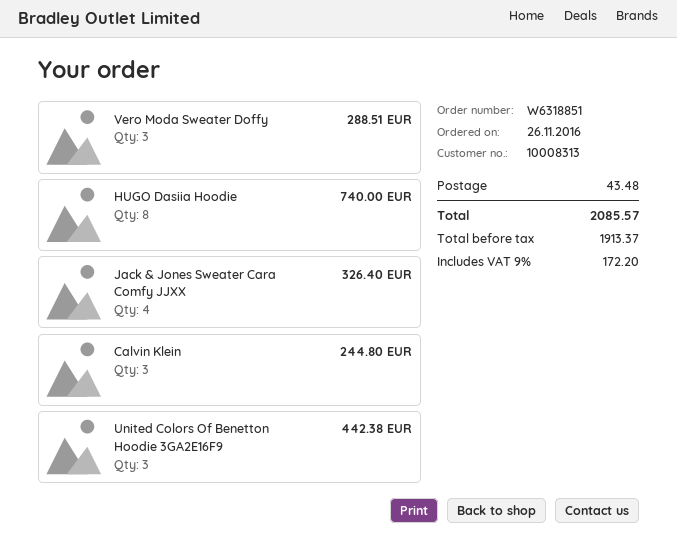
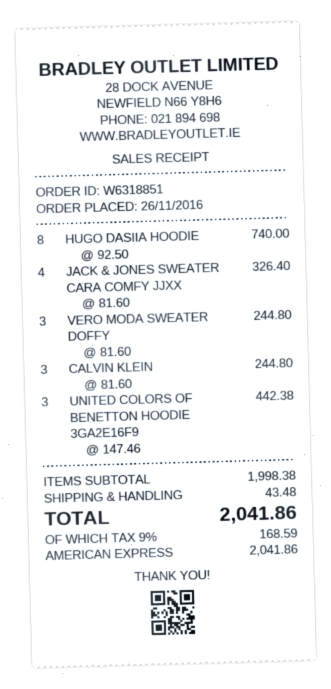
Vero Moda Sweater Doffy: 3 for 288.51 -> 3 for 244.80
tax: 9% = 172.20 -> 9% = 168.59
total: 2085.57 -> 2041.86

